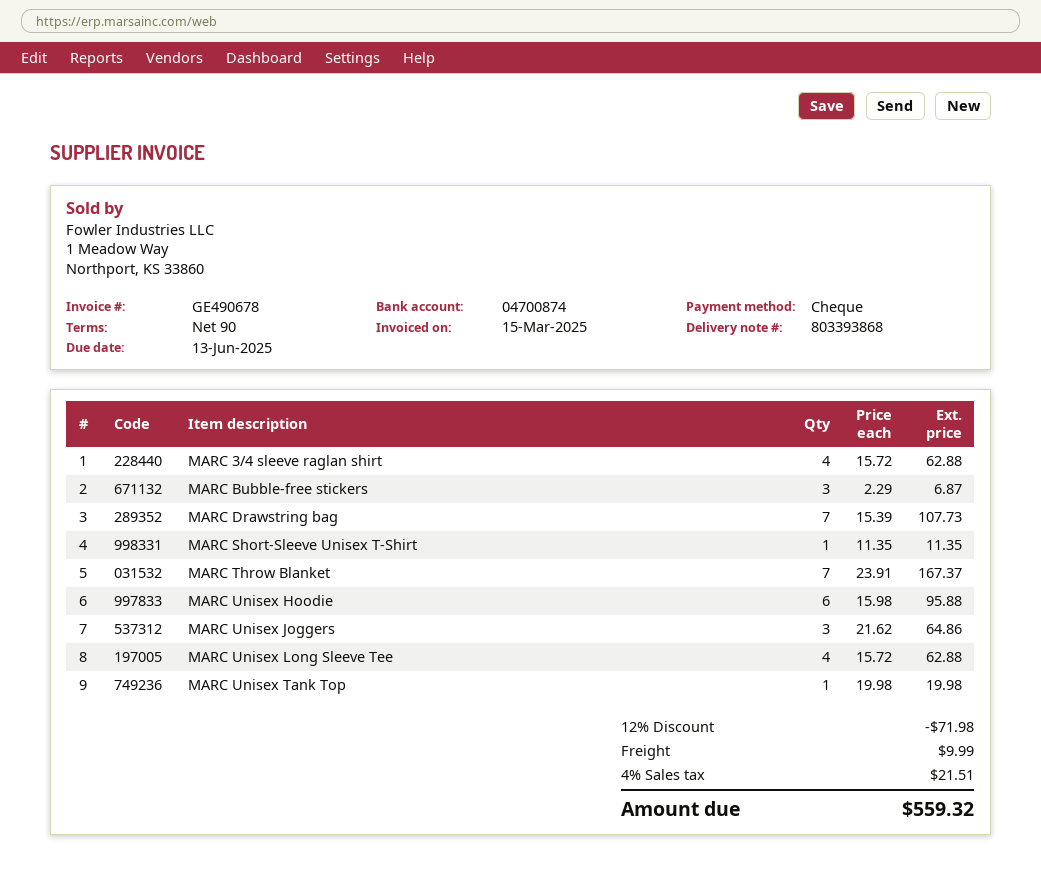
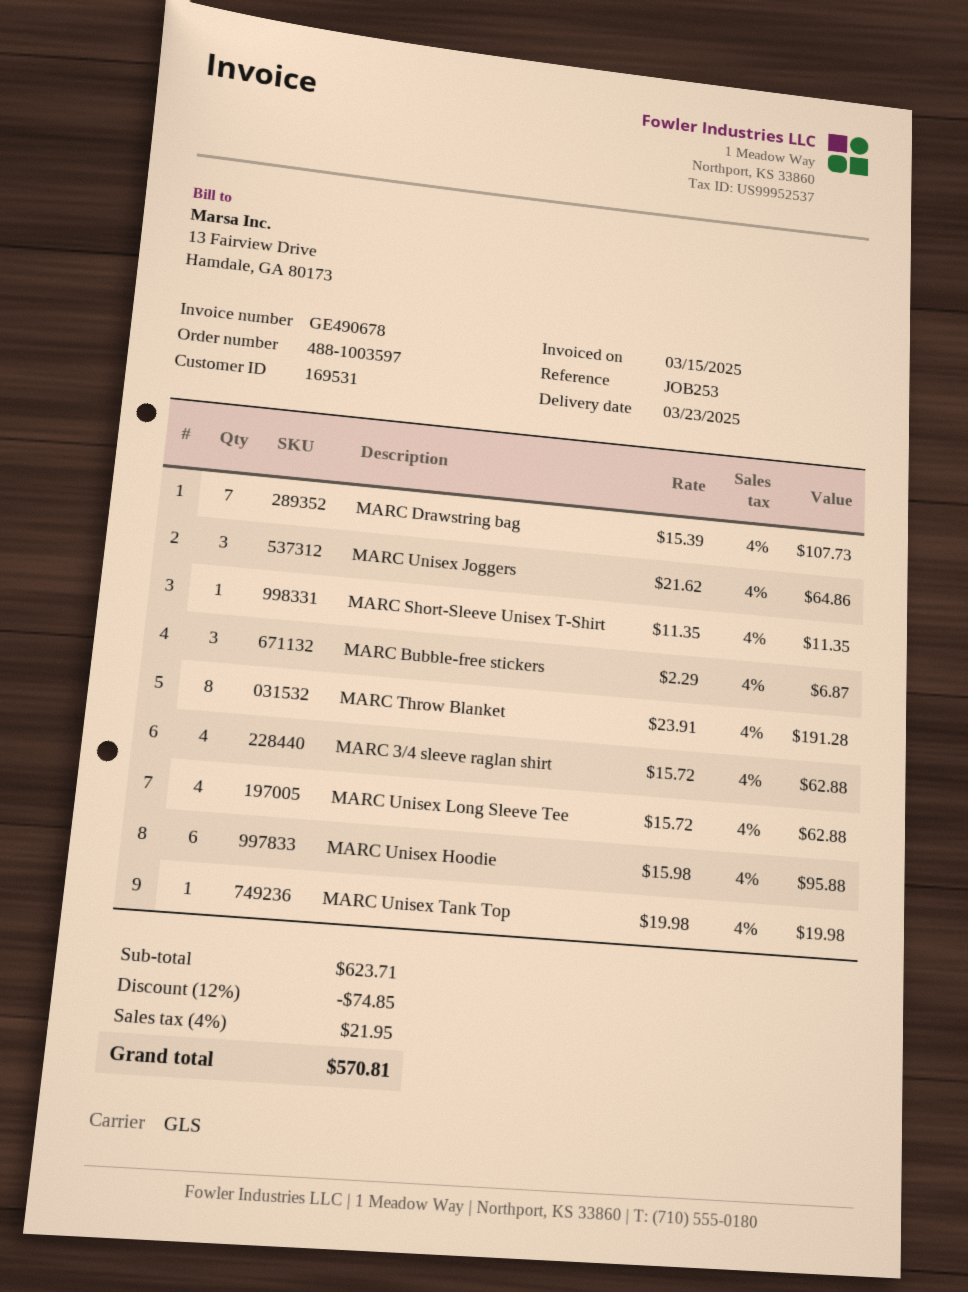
MARC Throw Blanket: 7 x 23.91 = 167.37 -> 8 x 23.91 = 191.28
discount: 12% = 71.98 -> 12% = 74.85
shipping: 9.99 -> none
tax: 4% = 21.51 -> 4% = 21.95
total: 559.32 -> 570.81

